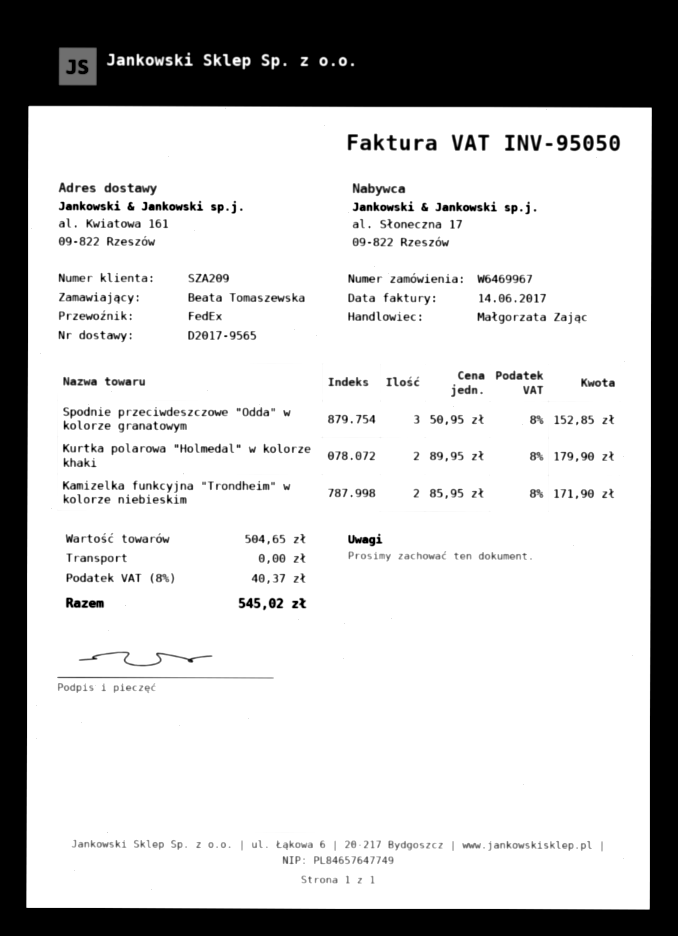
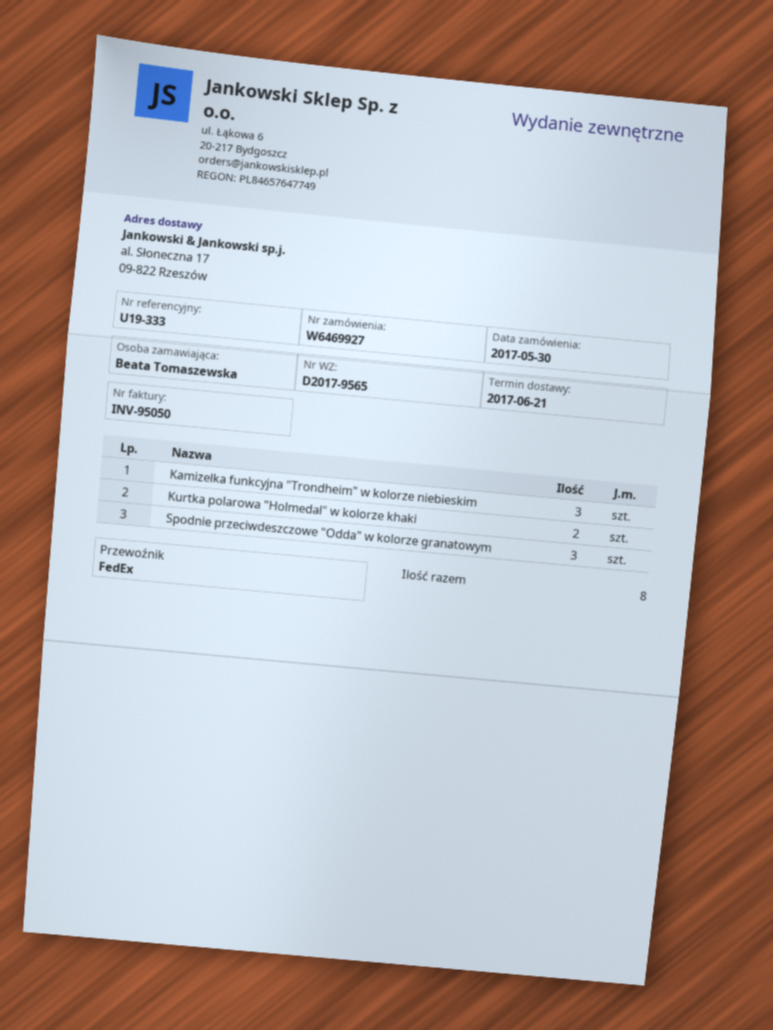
order number: W6469967 -> W6469927
ship to: al. Kwiatowa 161, 09-822 Rzeszów -> al. Słoneczna 17, 09-822 Rzeszów
Kamizelka funkcyjna "Trondheim" w kolorze niebieskim: 2 -> 3

